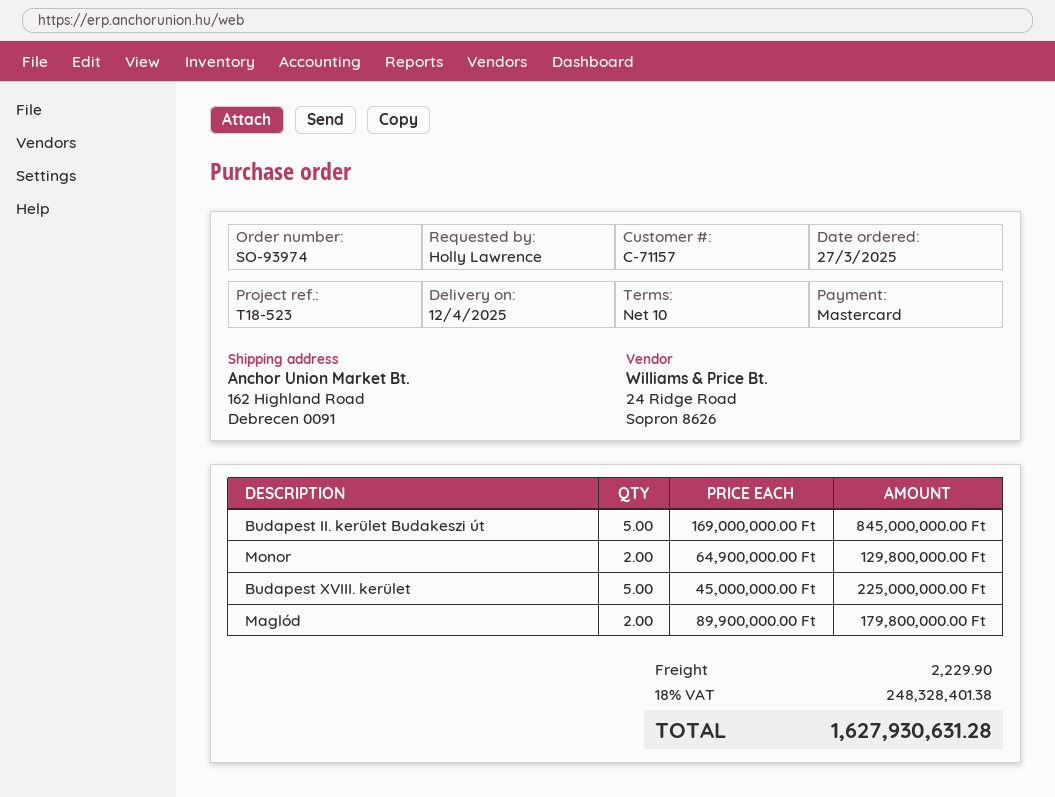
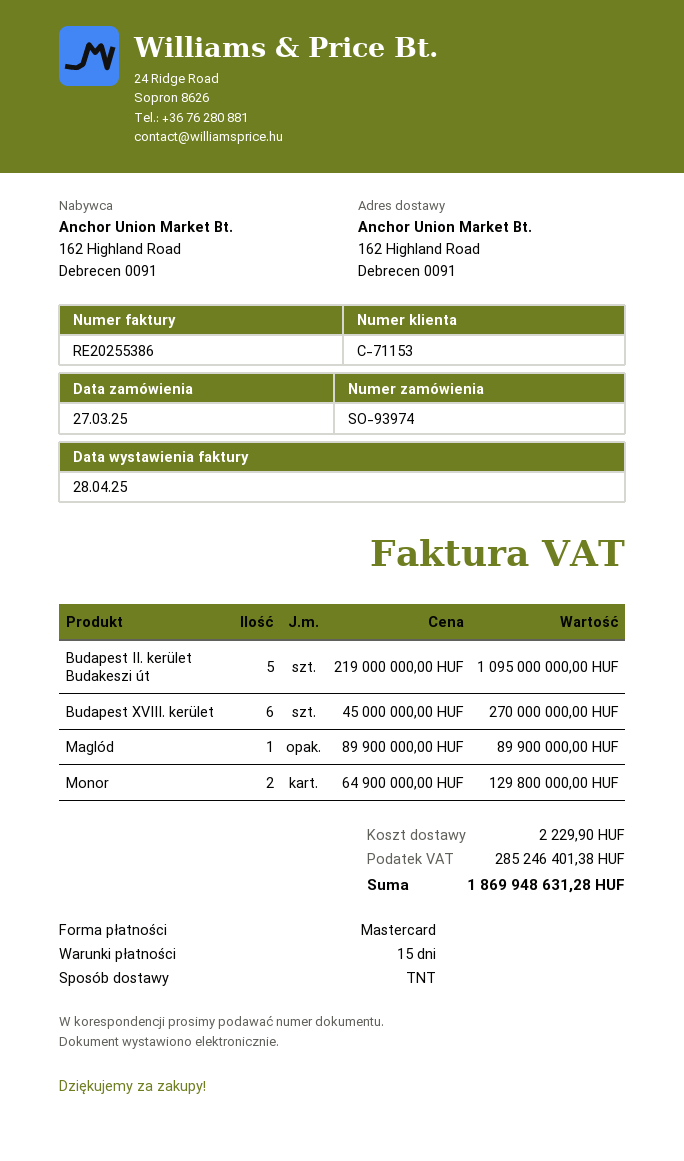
payment terms: 10 days -> 15 days
customer number: C-71157 -> C-71153
Budapest II. kerület Budakeszi út: 5 x 169000000.00 = 845000000.00 -> 5 x 219000000.00 = 1095000000.00
Budapest XVIII. kerület: 5 x 45000000.00 = 225000000.00 -> 6 x 45000000.00 = 270000000.00
Maglód: 2 x 89900000.00 = 179800000.00 -> 1 x 89900000.00 = 89900000.00
tax: 248328401.38 -> 285246401.38
total: 1627930631.28 -> 1869948631.28

